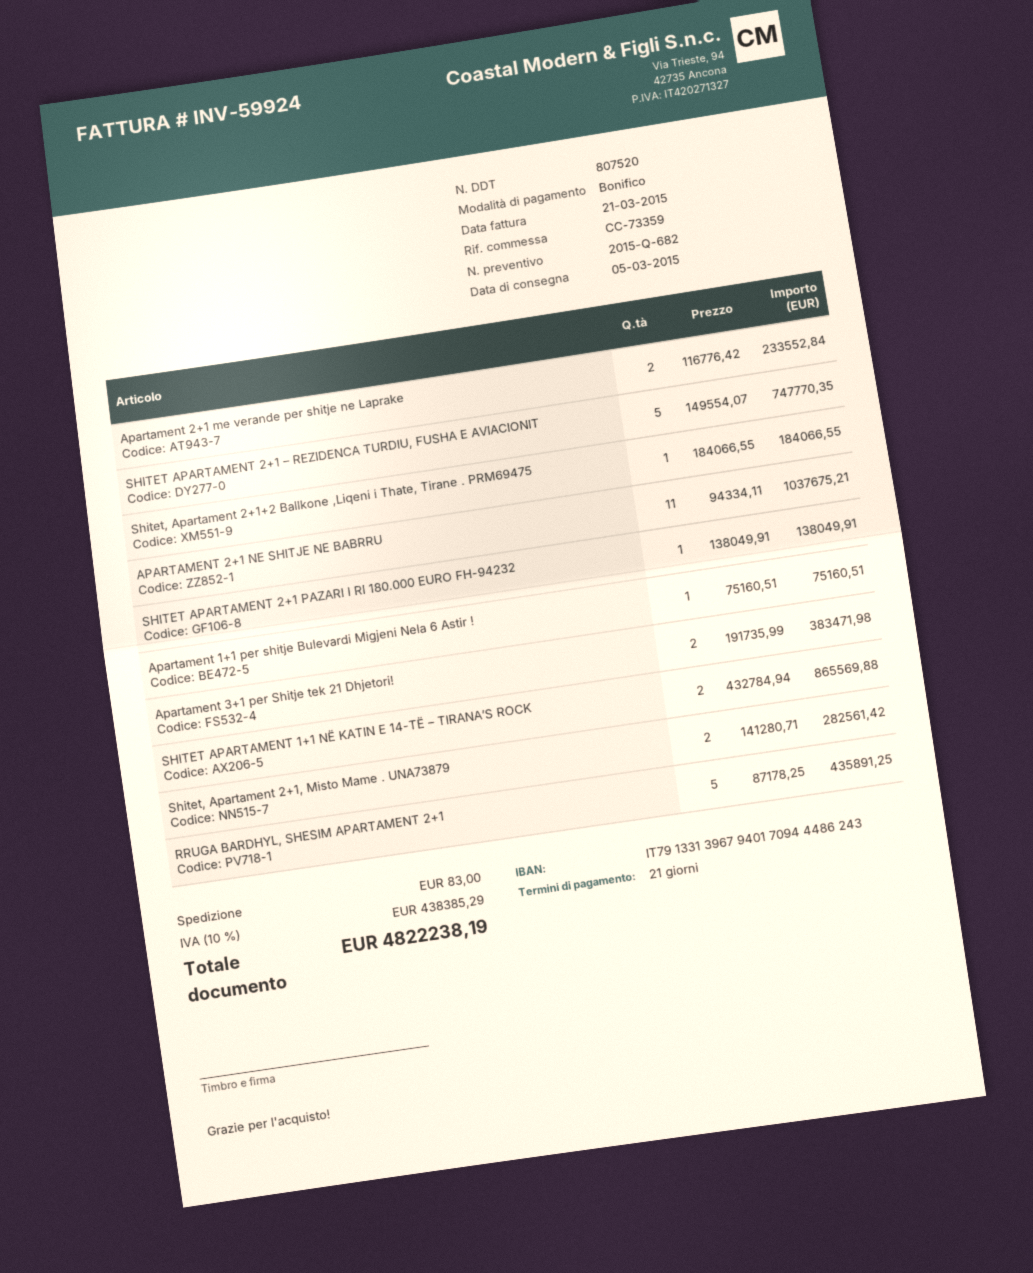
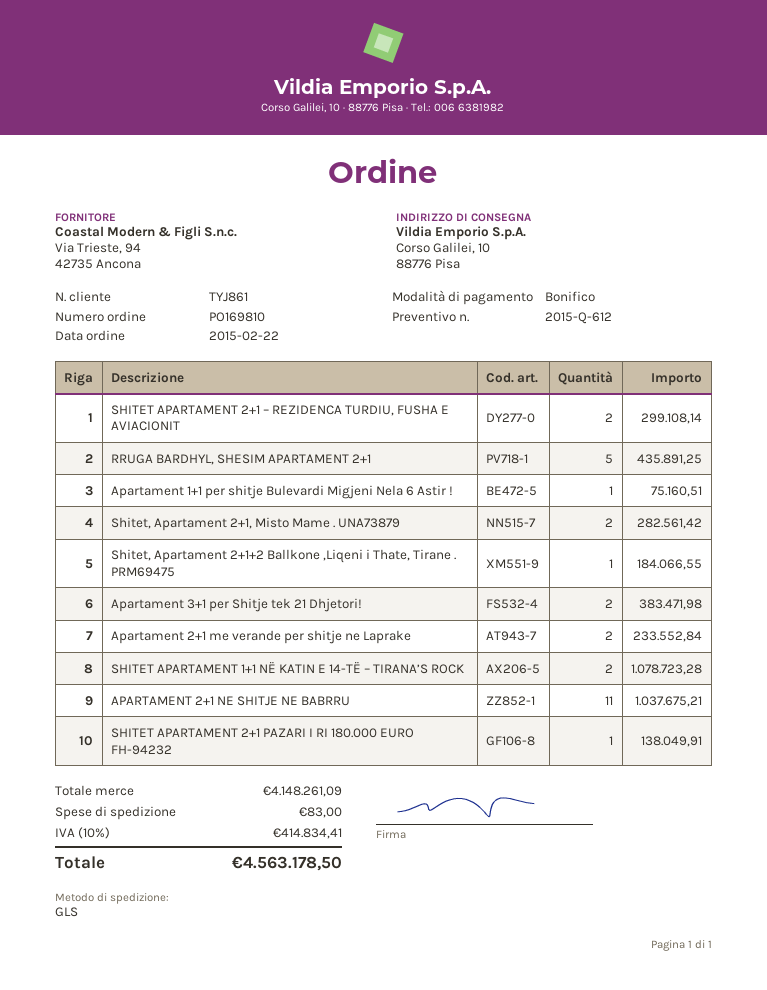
quote number: 2015-Q-682 -> 2015-Q-612
SHITET APARTAMENT 2+1 – REZIDENCA TURDIU, FUSHA E AVIACIONIT: 5 for 747770.35 -> 2 for 299108.14
SHITET APARTAMENT 1+1 NË KATIN E 14-TË – TIRANA’S ROCK: 2 for 865569.88 -> 2 for 1078723.28
tax: 10% = 438385.29 -> 10% = 414834.41
total: 4822238.19 -> 4563178.50

